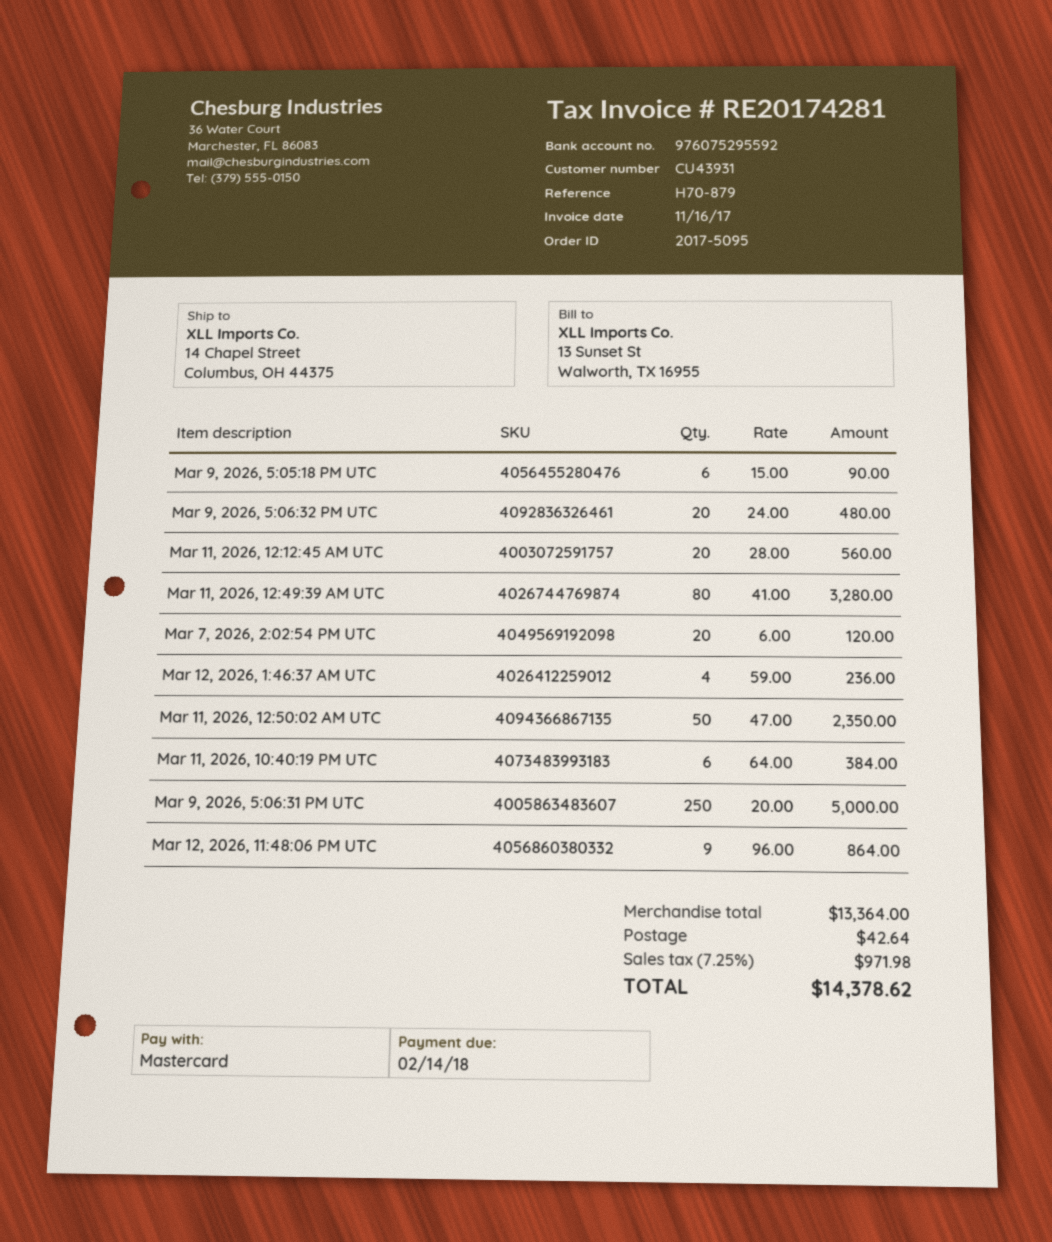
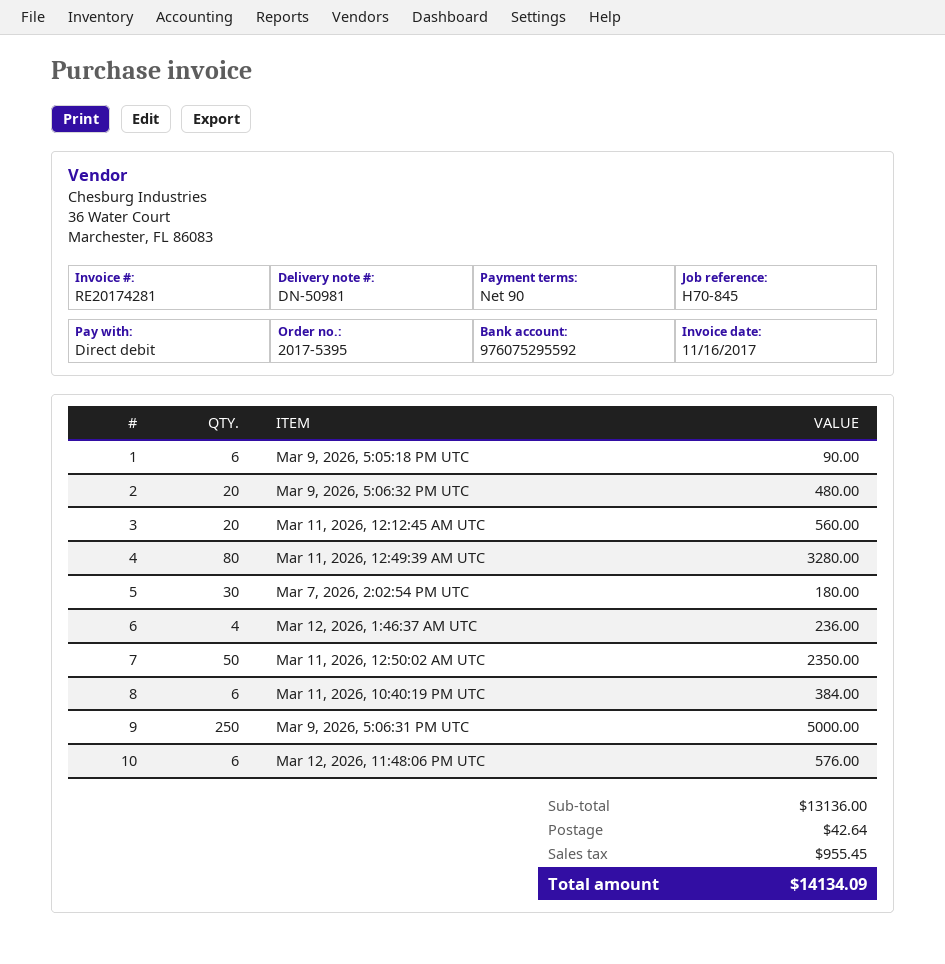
order number: 2017-5095 -> 2017-5395
reference: H70-879 -> H70-845
payment method: Mastercard -> direct debit
Mar 7, 2026, 2:02:54 PM UTC: 20 for 120.00 -> 30 for 180.00
Mar 12, 2026, 11:48:06 PM UTC: 9 for 864.00 -> 6 for 576.00
subtotal: 13364.00 -> 13136.00
tax: 971.98 -> 955.45
total: 14378.62 -> 14134.09

